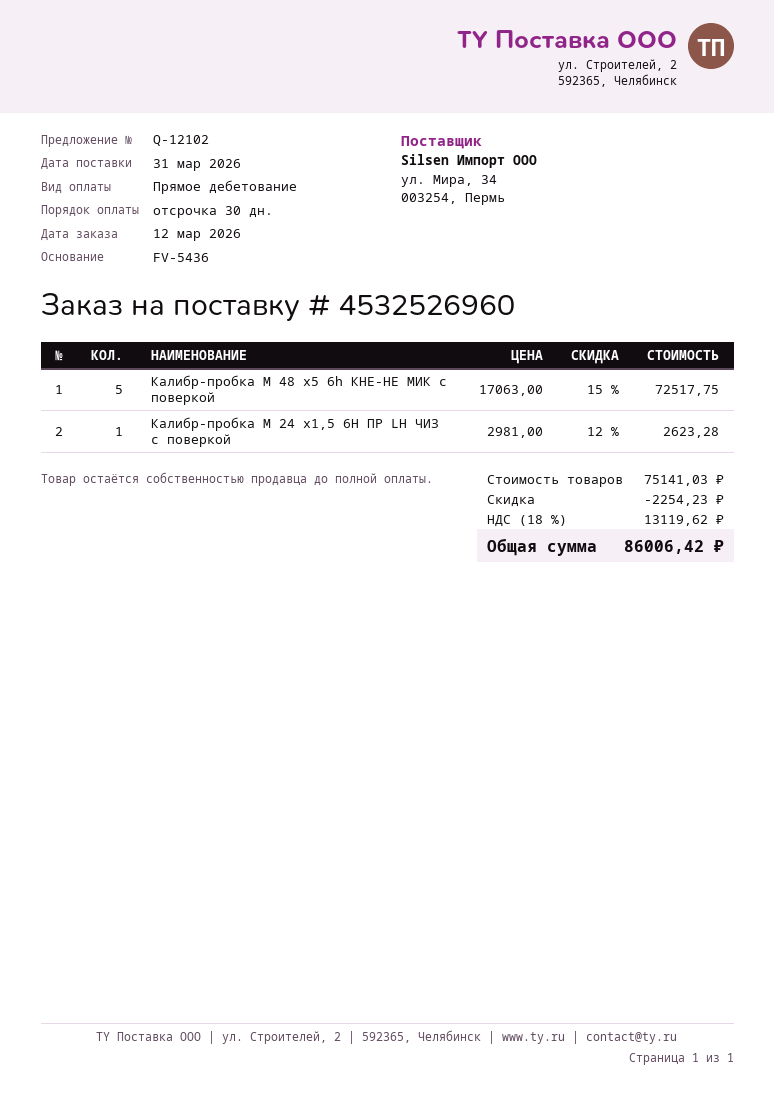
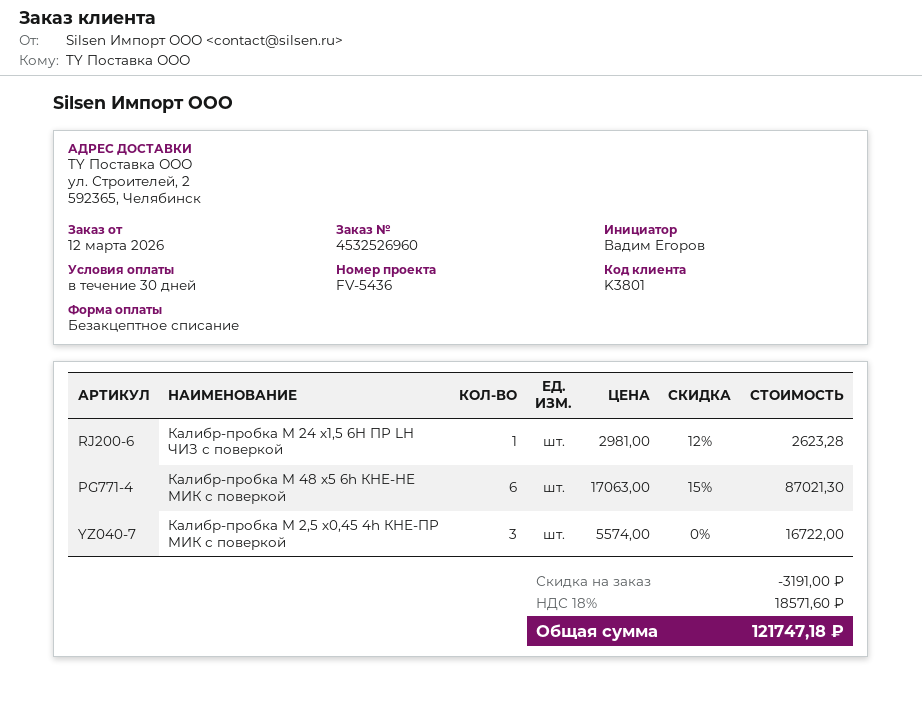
Калибр-пробка М 48 х5 6h КНЕ-НЕ МИК с поверкой: 5 x 17063.00 - 15% = 72517.75 -> 6 x 17063.00 - 15% = 87021.30
Калибр-пробка М 2,5 х0,45 4h КНЕ-ПР МИК с поверкой: none -> 3 x 5574.00 = 16722.00
discount: 2254.23 -> 3191.00
tax: 18% = 13119.62 -> 18% = 18571.60
total: 86006.42 -> 121747.18

